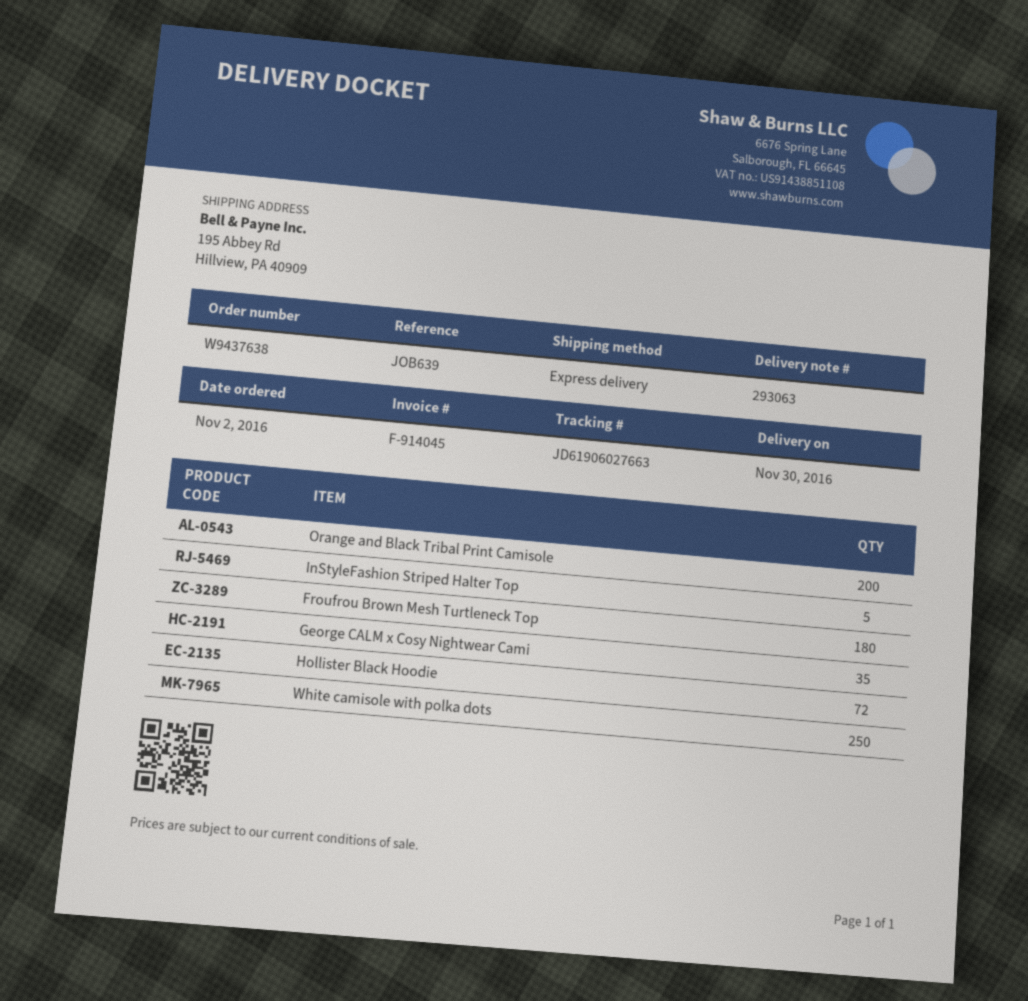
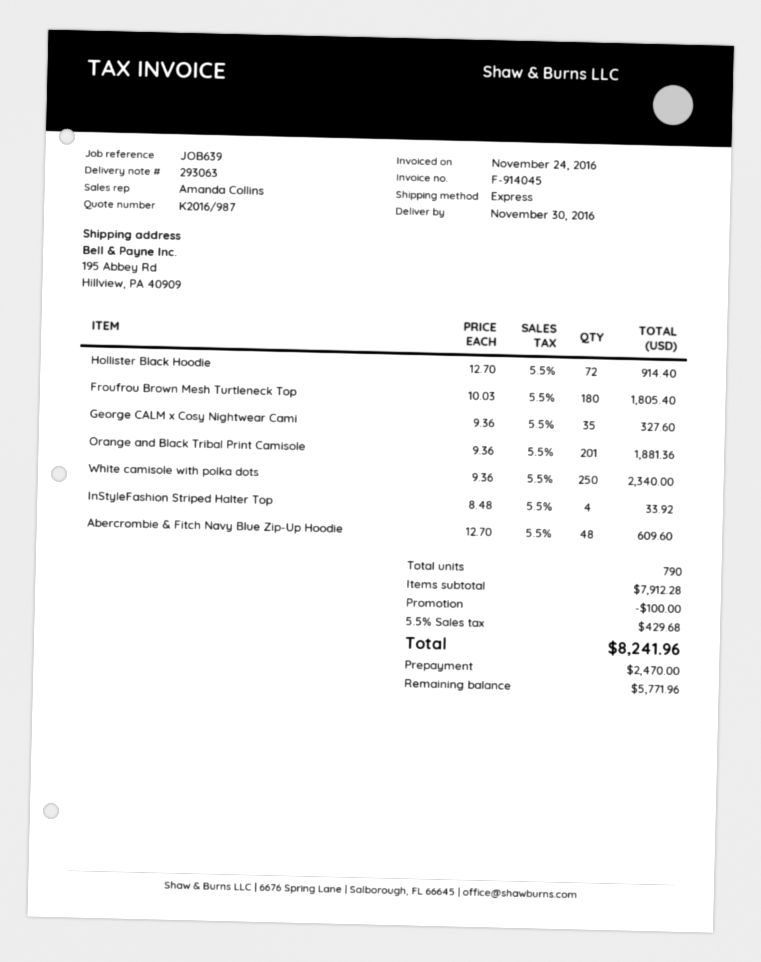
Orange and Black Tribal Print Camisole: 200 -> 201
InStyleFashion Striped Halter Top: 5 -> 4
Abercrombie & Fitch Navy Blue Zip-Up Hoodie: none -> 48

